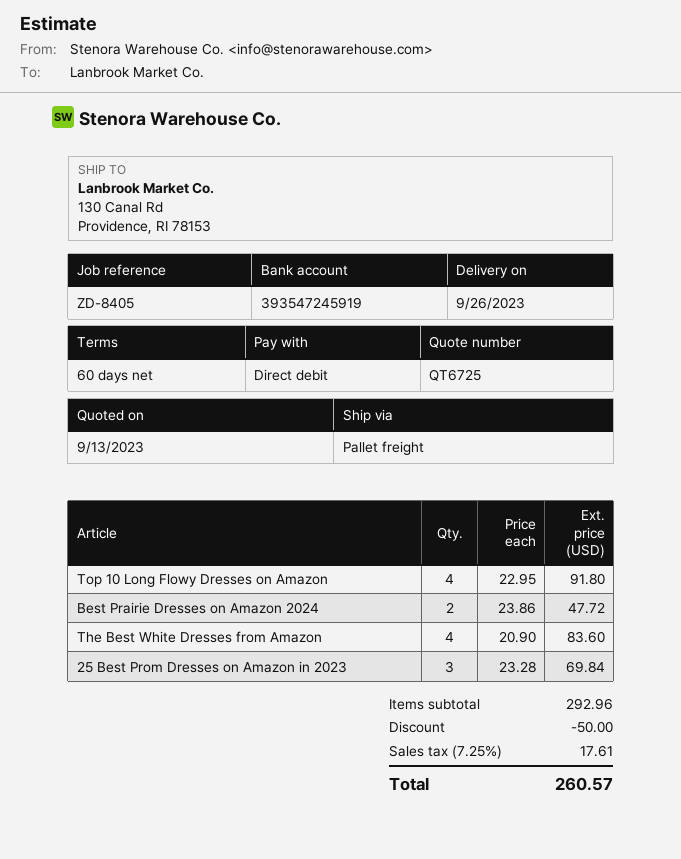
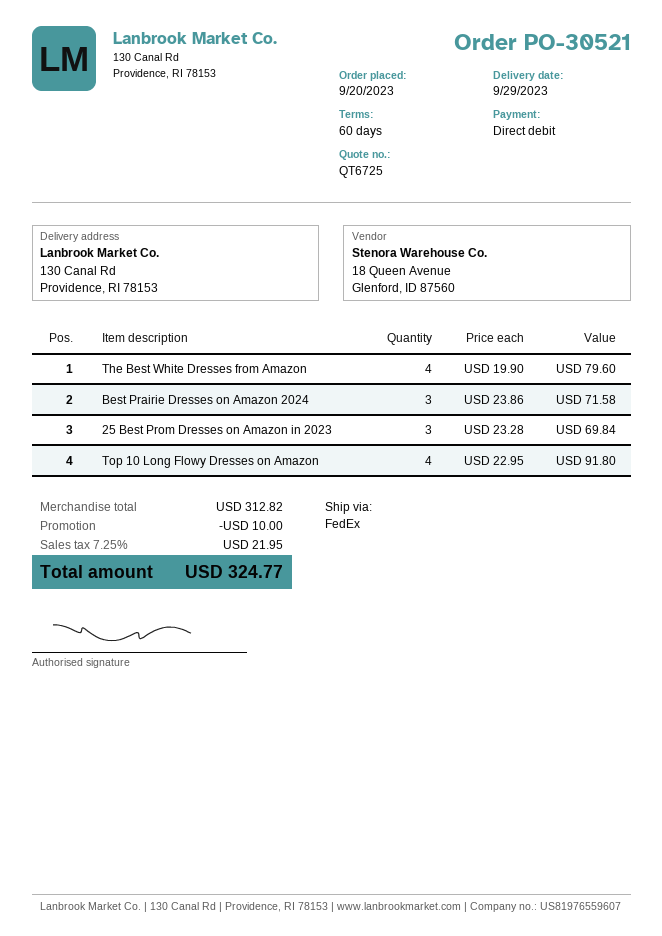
delivery date: 2023-09-26 -> 2023-09-29
shipping method: pallet freight -> FedEx
Best Prairie Dresses on Amazon 2024: 2 x 23.86 = 47.72 -> 3 x 23.86 = 71.58
The Best White Dresses from Amazon: 4 x 20.90 = 83.60 -> 4 x 19.90 = 79.60
subtotal: 292.96 -> 312.82
discount: 50.00 -> 10.00
tax: 7.25% = 17.61 -> 7.25% = 21.95
total: 260.57 -> 324.77

